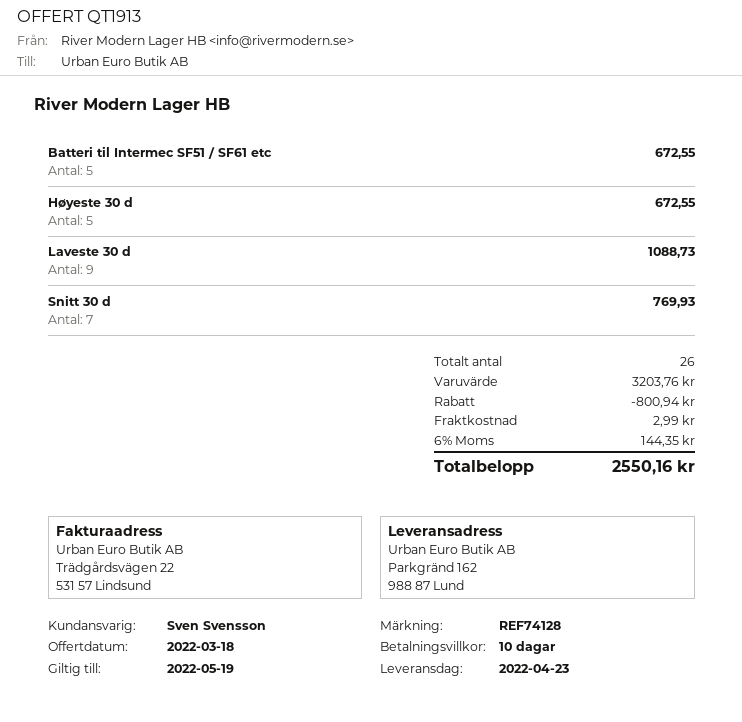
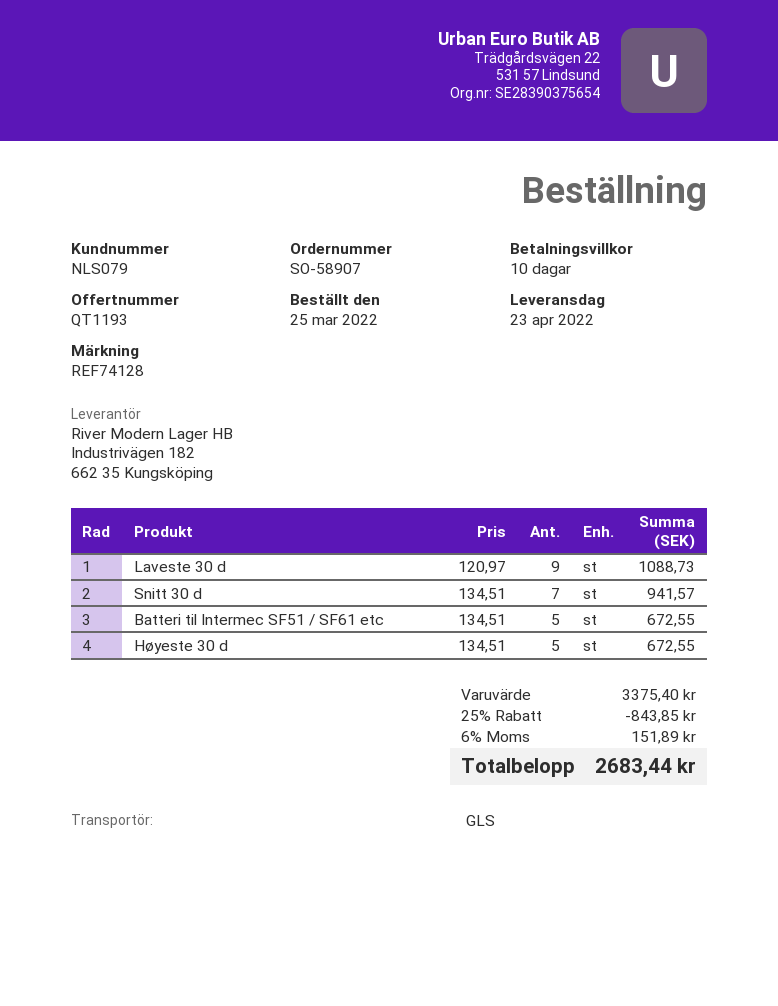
quote number: QT1913 -> QT1193
Snitt 30 d: 7 for 769.93 -> 7 for 941.57
subtotal: 3203.76 -> 3375.40
discount: 800.94 -> 843.85
shipping: 2.99 -> none
tax: 6% = 144.35 -> 6% = 151.89
total: 2550.16 -> 2683.44

